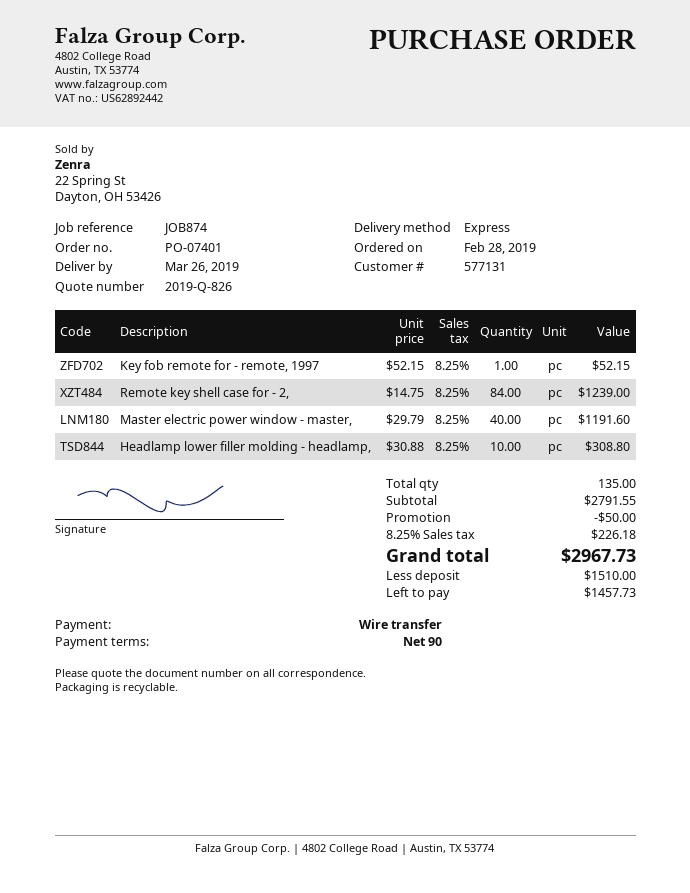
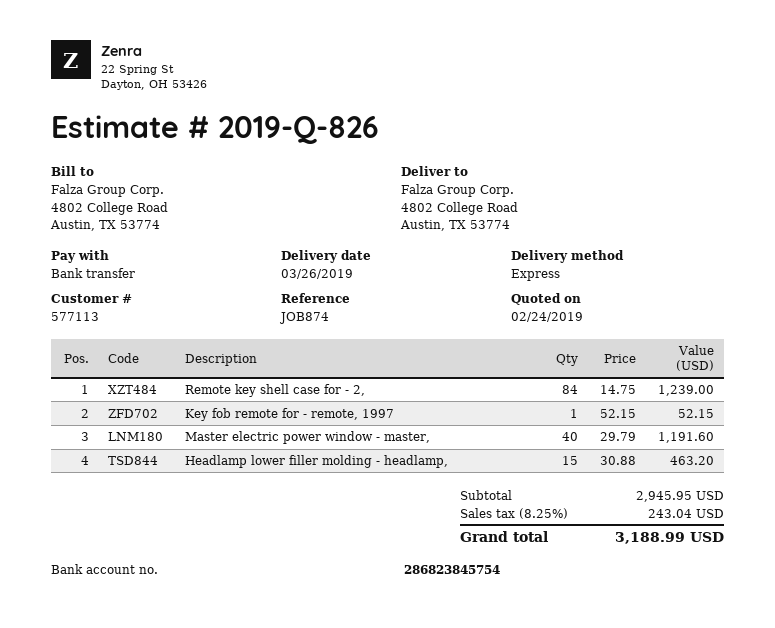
customer number: 577131 -> 577113
Headlamp lower filler molding - headlamp,: 10 x 30.88 = 308.80 -> 15 x 30.88 = 463.20
subtotal: 2791.55 -> 2945.95
discount: 50.00 -> none
tax: 8.25% = 226.18 -> 8.25% = 243.04
total: 2967.73 -> 3188.99

